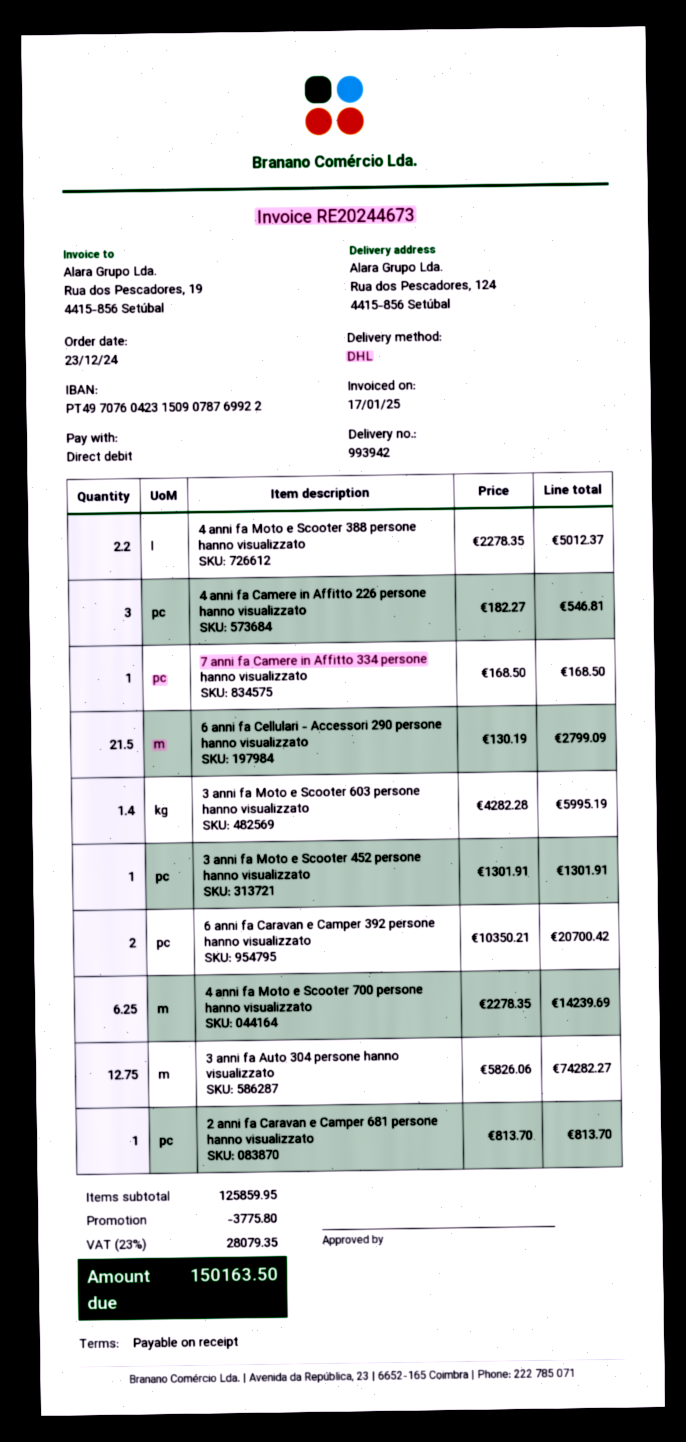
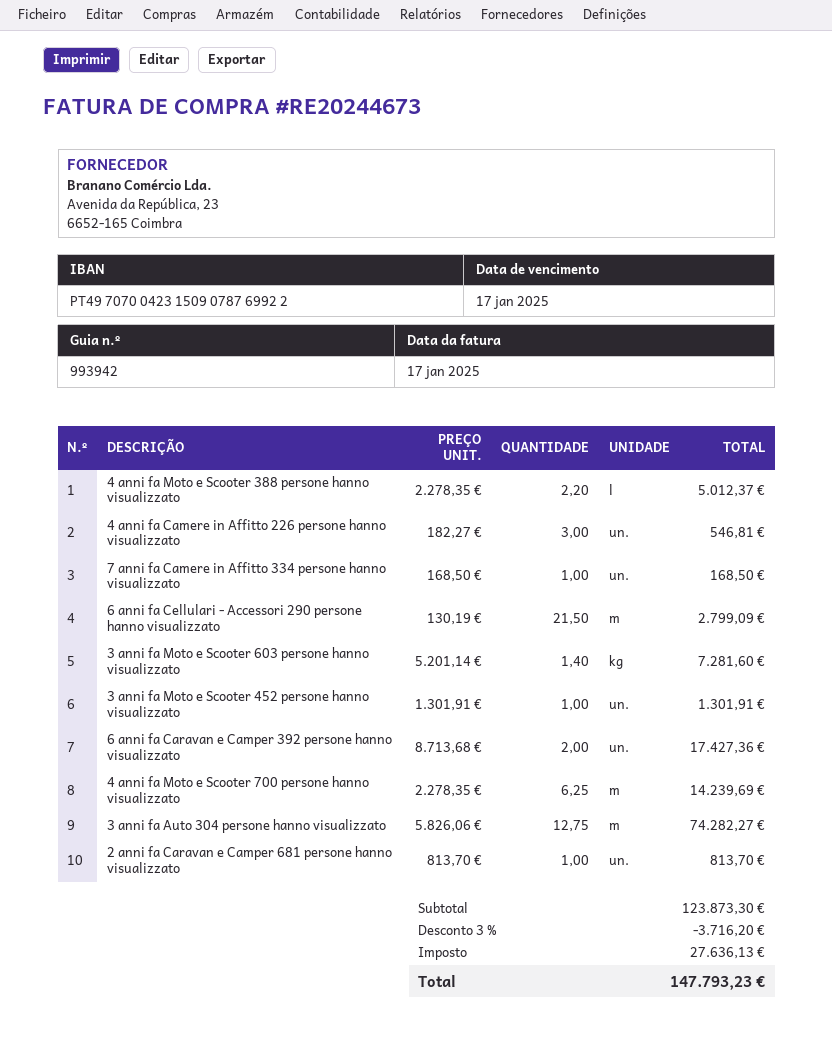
bank account: PT49707604231509078769922 -> PT49707004231509078769922
3 anni fa Moto e Scooter 603 persone hanno visualizzato: 1.4 x 4282.28 = 5995.19 -> 1.4 x 5201.14 = 7281.60
6 anni fa Caravan e Camper 392 persone hanno visualizzato: 2 x 10350.21 = 20700.42 -> 2 x 8713.68 = 17427.36
subtotal: 125859.95 -> 123873.30
discount: 3775.80 -> 3716.20
tax: 28079.35 -> 27636.13
total: 150163.50 -> 147793.23

